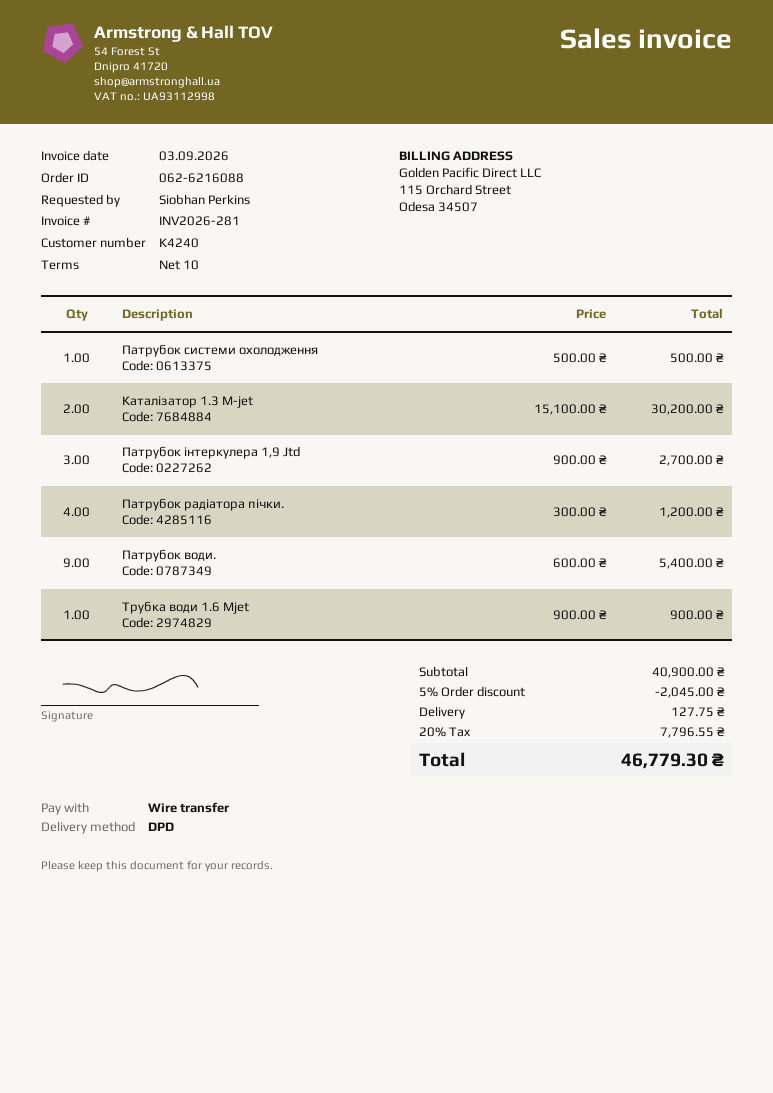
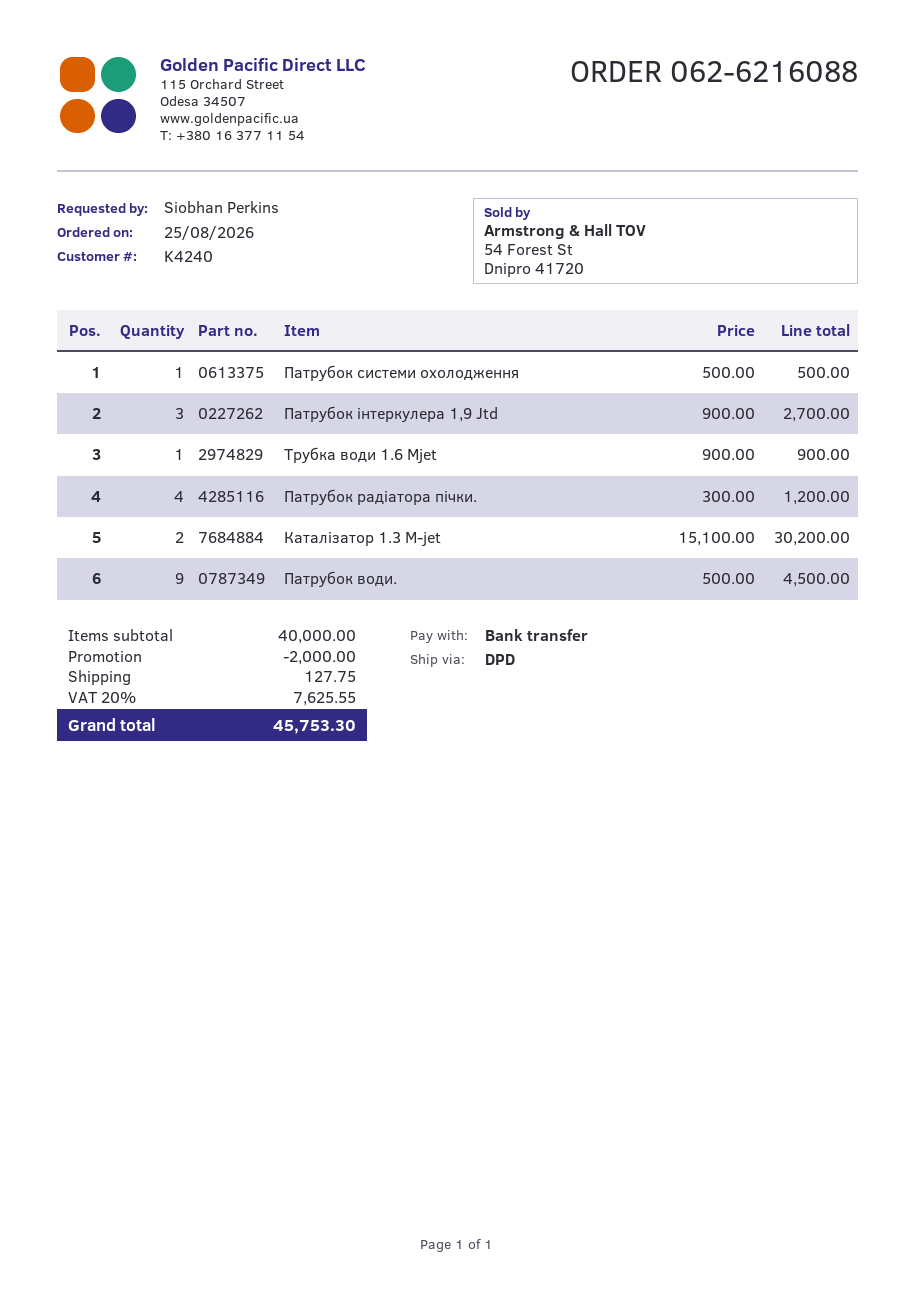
Патрубок води.: 9 x 600.00 = 5400.00 -> 9 x 500.00 = 4500.00
subtotal: 40900.00 -> 40000.00
discount: 2045.00 -> 2000.00
tax: 20% = 7796.55 -> 20% = 7625.55
total: 46779.30 -> 45753.30

